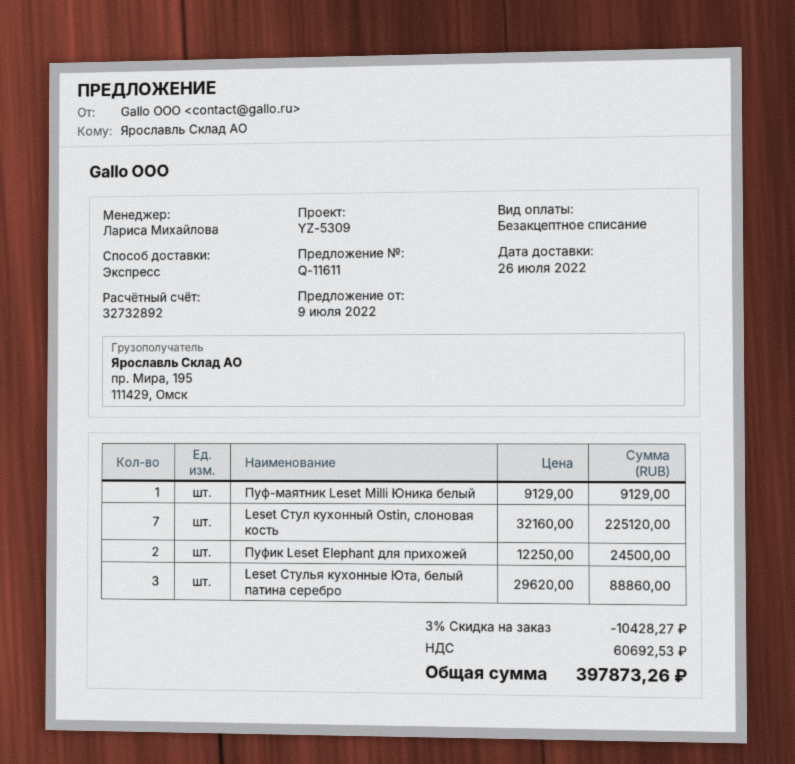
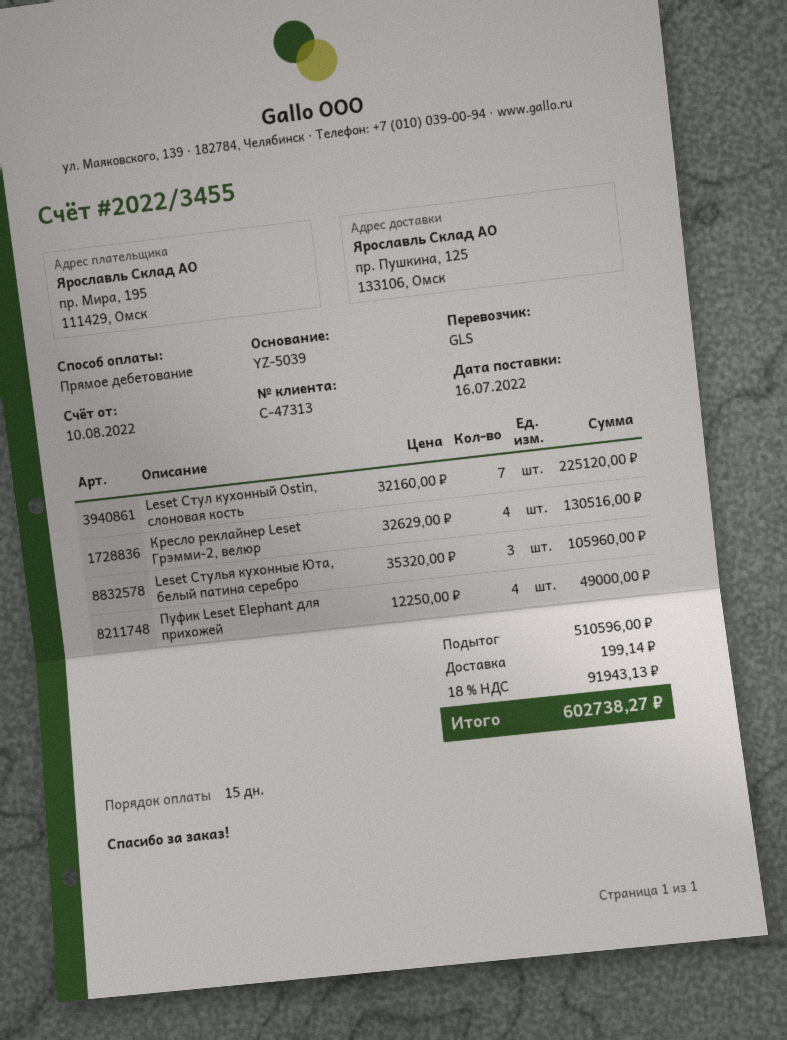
delivery date: 2022-07-26 -> 2022-07-16
reference: YZ-5309 -> YZ-5039
shipping method: express -> GLS
ship to: пр. Мира, 195, 111429, Омск -> пр. Пушкина, 125, 133106, Омск
Пуф-маятник Leset Milli Юника белый: 1 x 9129.00 = 9129.00 -> none
Пуфик Leset Elephant для прихожей: 2 x 12250.00 = 24500.00 -> 4 x 12250.00 = 49000.00
Leset Стулья кухонные Юта, белый патина серебро: 3 x 29620.00 = 88860.00 -> 3 x 35320.00 = 105960.00
Кресло реклайнер Leset Грэмми-2, велюр: none -> 4 x 32629.00 = 130516.00
discount: 3% = 10428.27 -> none
shipping: none -> 199.14
tax: 60692.53 -> 91943.13
total: 397873.26 -> 602738.27

